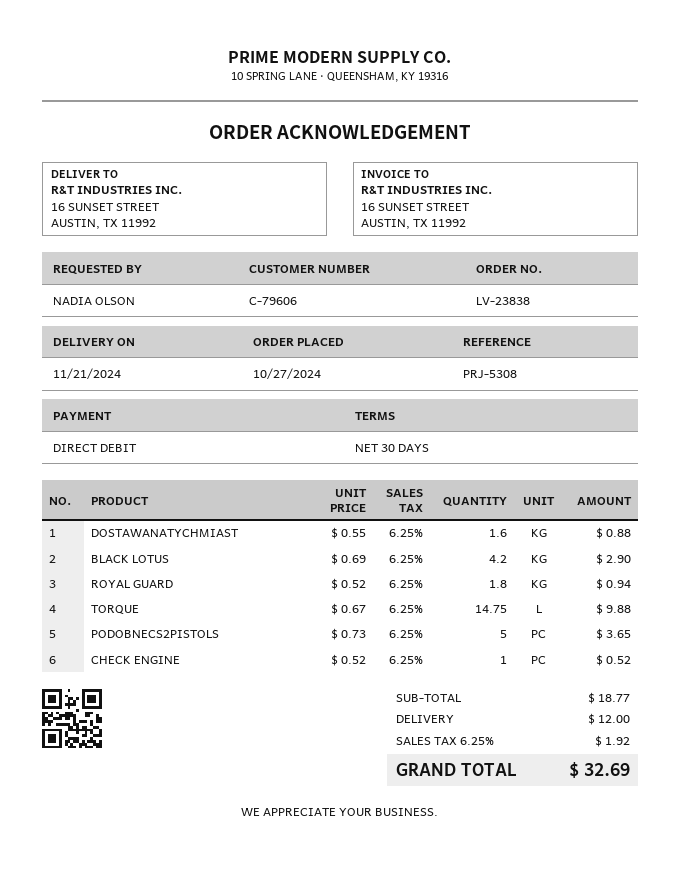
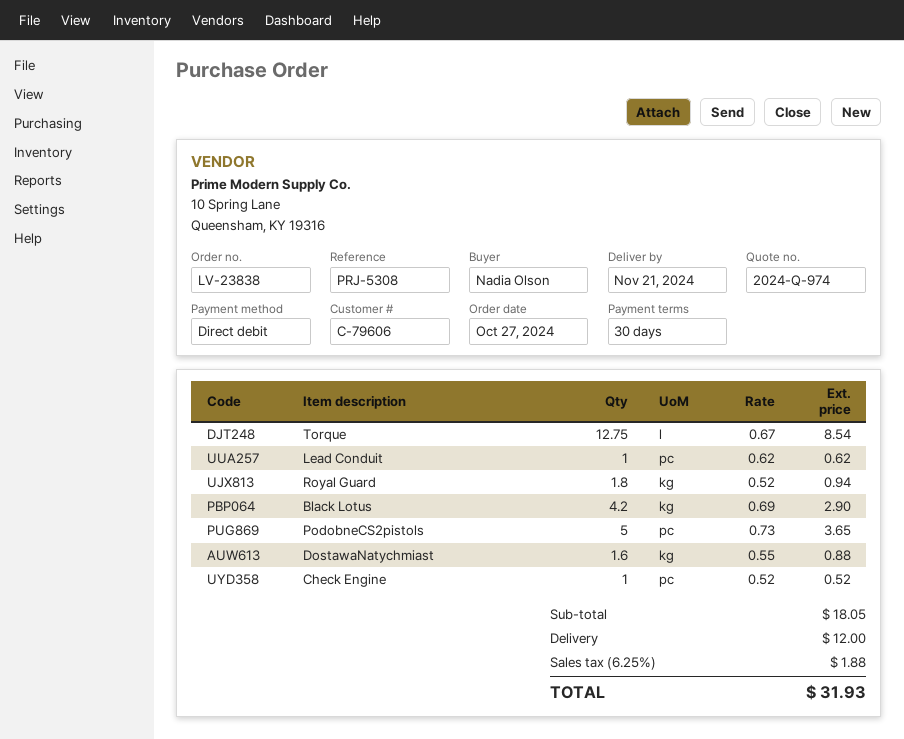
TORQUE: 14.75 x 0.67 = 9.88 -> 12.75 x 0.67 = 8.54
Lead Conduit: none -> 1 x 0.62 = 0.62
subtotal: 18.77 -> 18.05
tax: 6.25% = 1.92 -> 6.25% = 1.88
total: 32.69 -> 31.93

